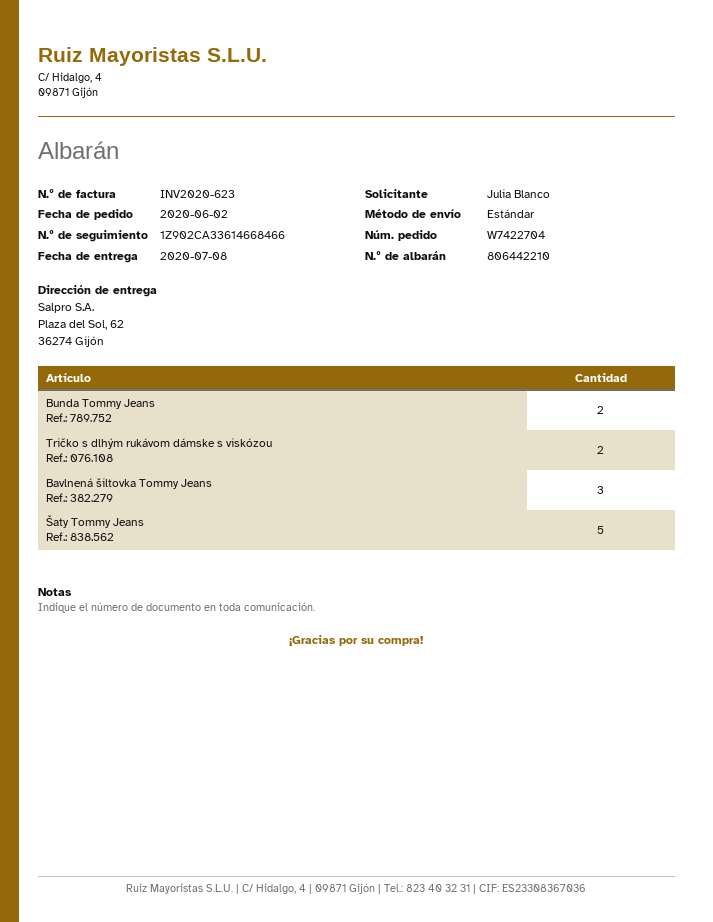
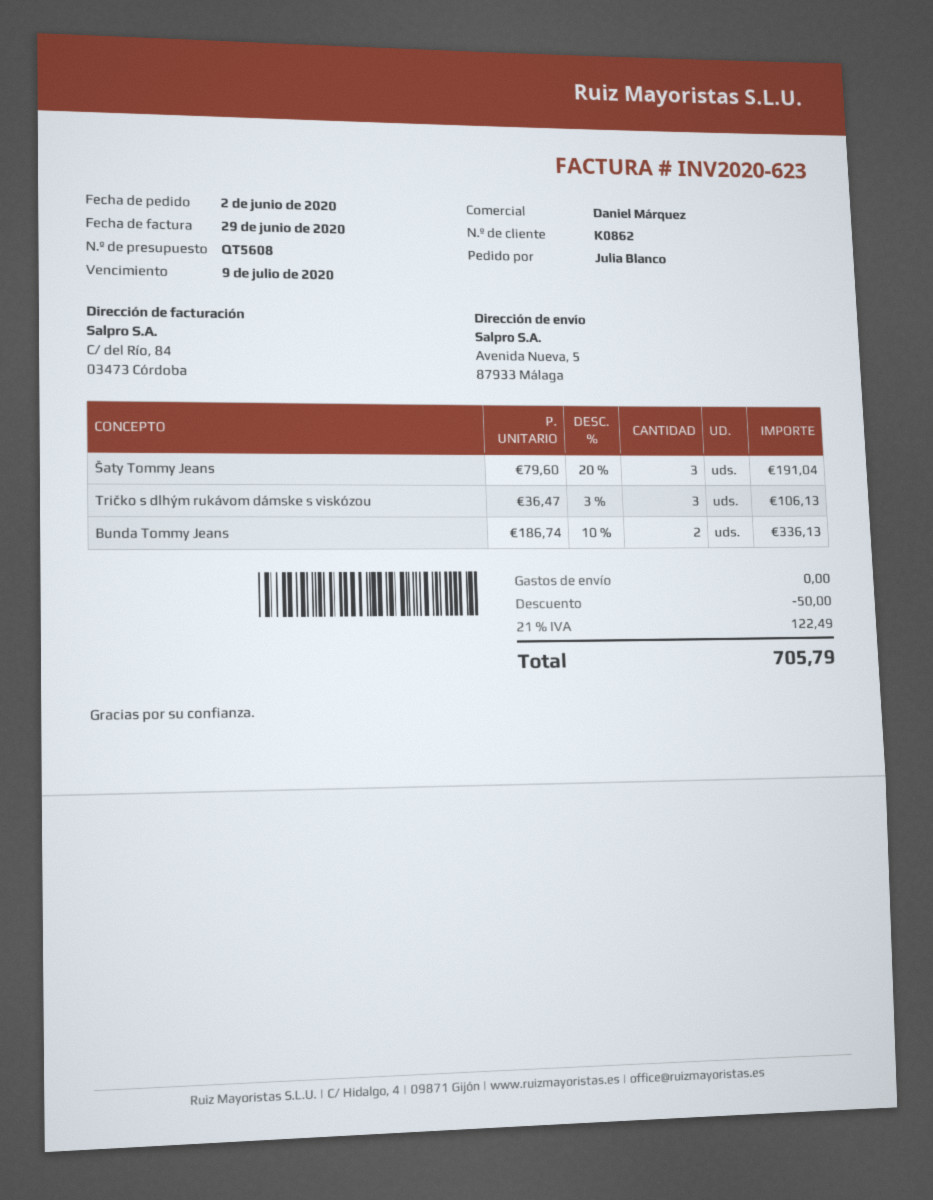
ship to: Plaza del Sol, 62, 36274 Gijón -> Avenida Nueva, 5, 87933 Málaga
Tričko s dlhým rukávom dámske s viskózou: 2 -> 3
Bavlnená šiltovka Tommy Jeans: 3 -> none
Šaty Tommy Jeans: 5 -> 3

